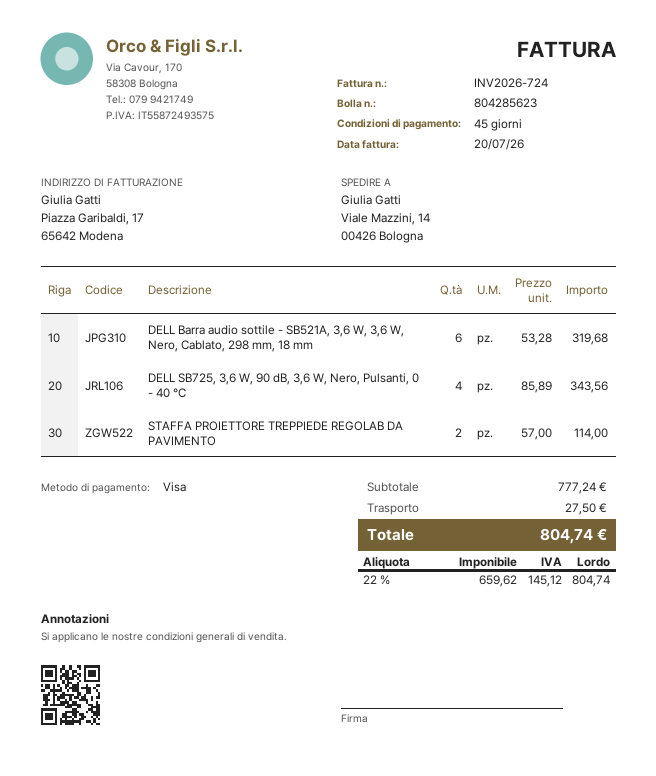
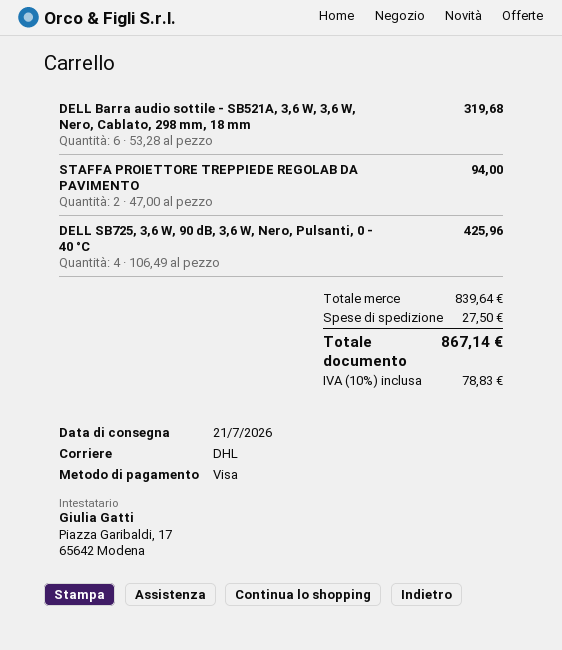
DELL SB725, 3,6 W, 90 dB, 3,6 W, Nero, Pulsanti, 0 - 40 °C: 4 x 85.89 = 343.56 -> 4 x 106.49 = 425.96
STAFFA PROIETTORE TREPPIEDE REGOLAB DA PAVIMENTO: 2 x 57.00 = 114.00 -> 2 x 47.00 = 94.00
subtotal: 777.24 -> 839.64
tax: 22% = 145.12 -> 10% = 78.83
total: 804.74 -> 867.14

